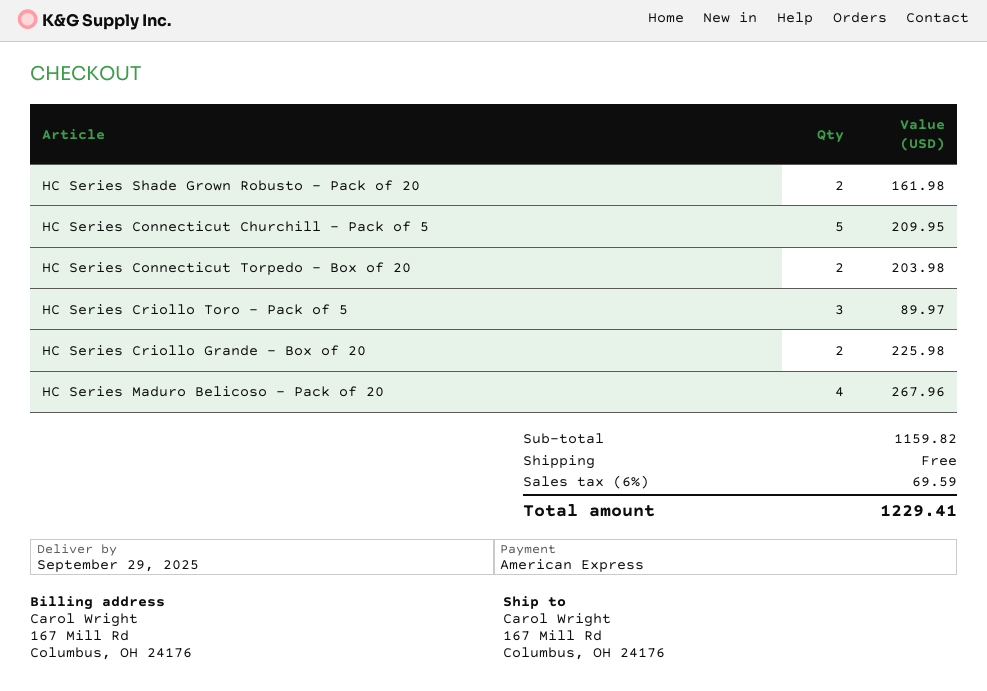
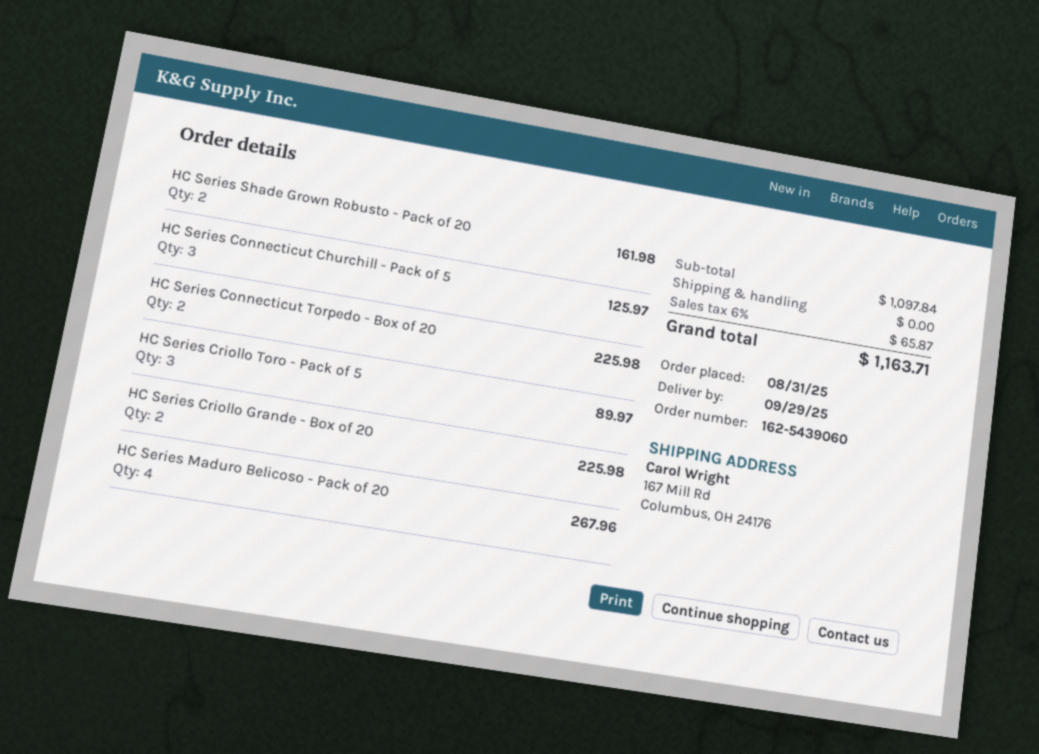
HC Series Connecticut Churchill - Pack of 5: 5 for 209.95 -> 3 for 125.97
HC Series Connecticut Torpedo - Box of 20: 2 for 203.98 -> 2 for 225.98
subtotal: 1159.82 -> 1097.84
tax: 6% = 69.59 -> 6% = 65.87
total: 1229.41 -> 1163.71

